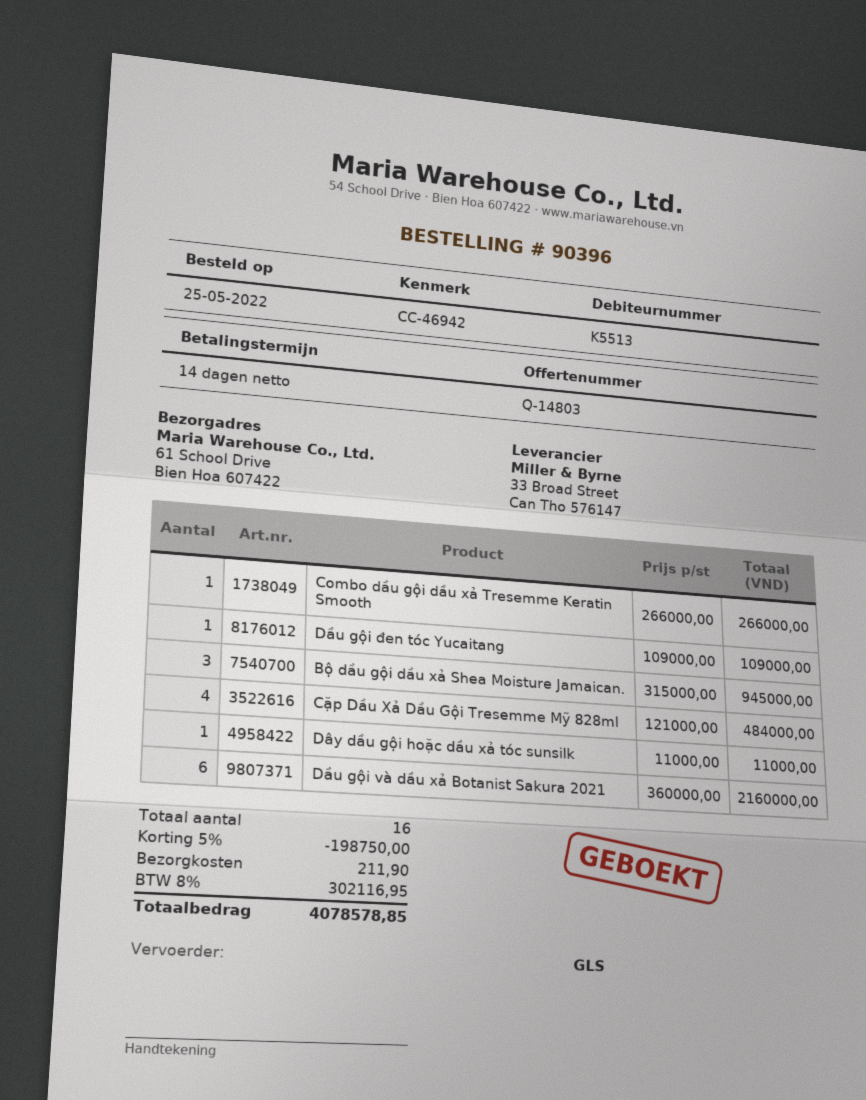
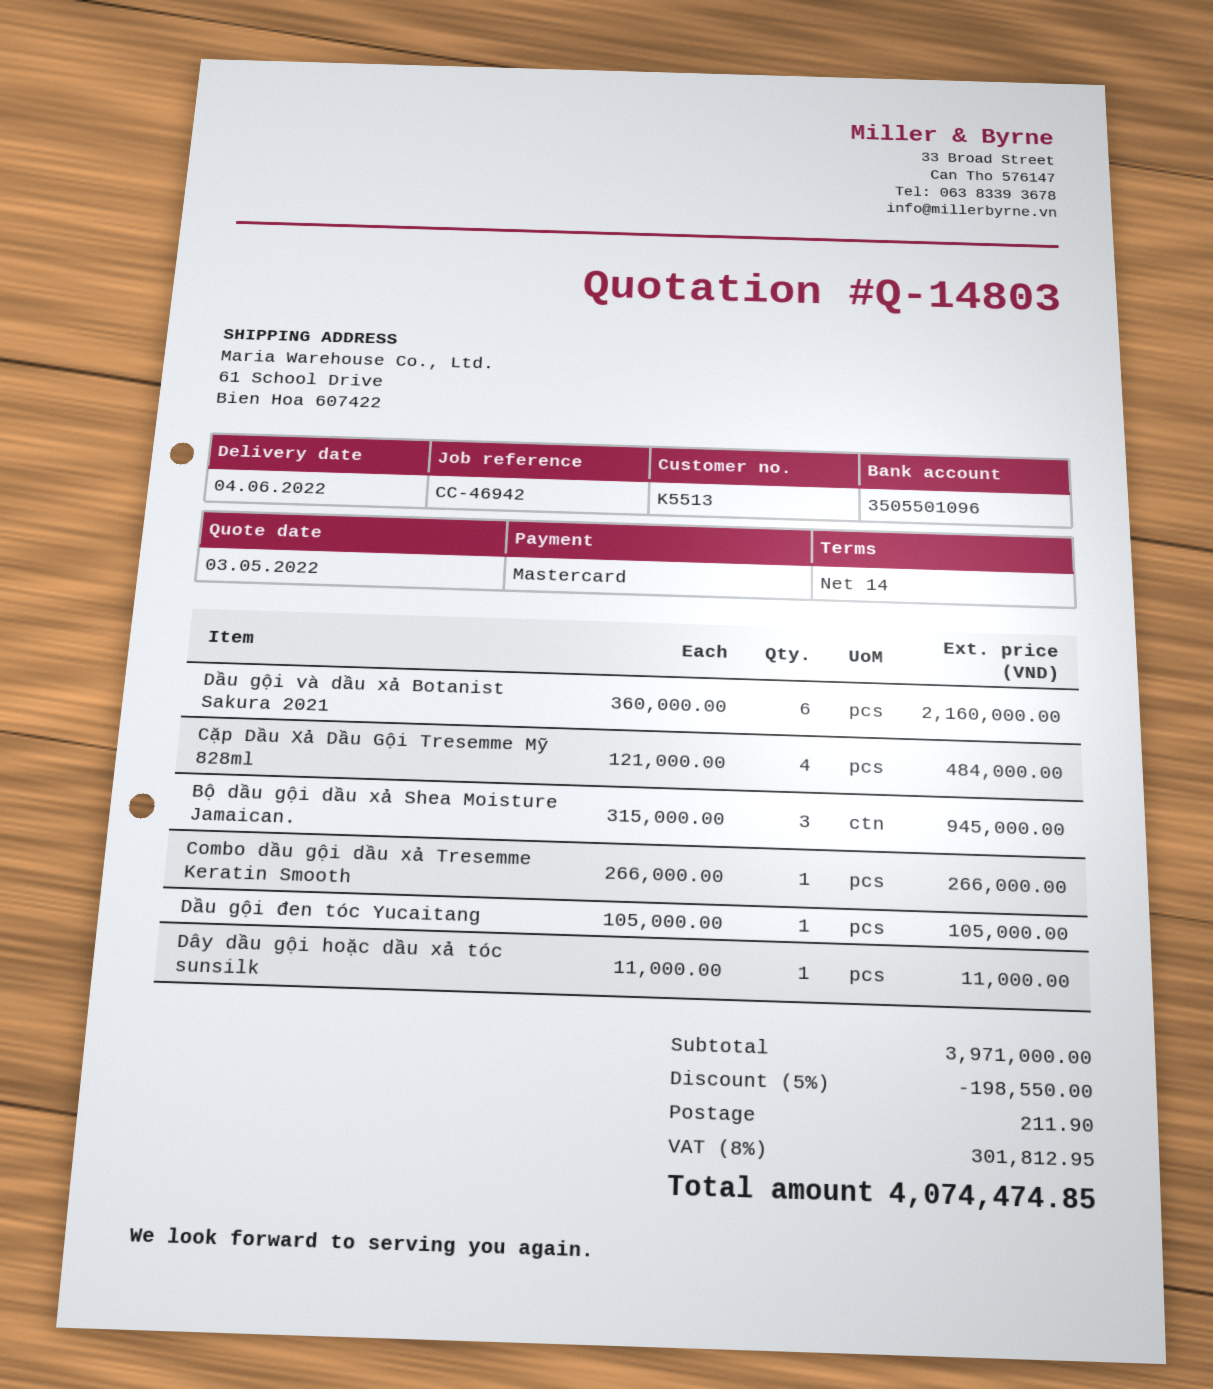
Dầu gội đen tóc Yucaitang: 1 x 109000.00 = 109000.00 -> 1 x 105000.00 = 105000.00
discount: 5% = 198750.00 -> 5% = 198550.00
tax: 8% = 302116.95 -> 8% = 301812.95
total: 4078578.85 -> 4074474.85

